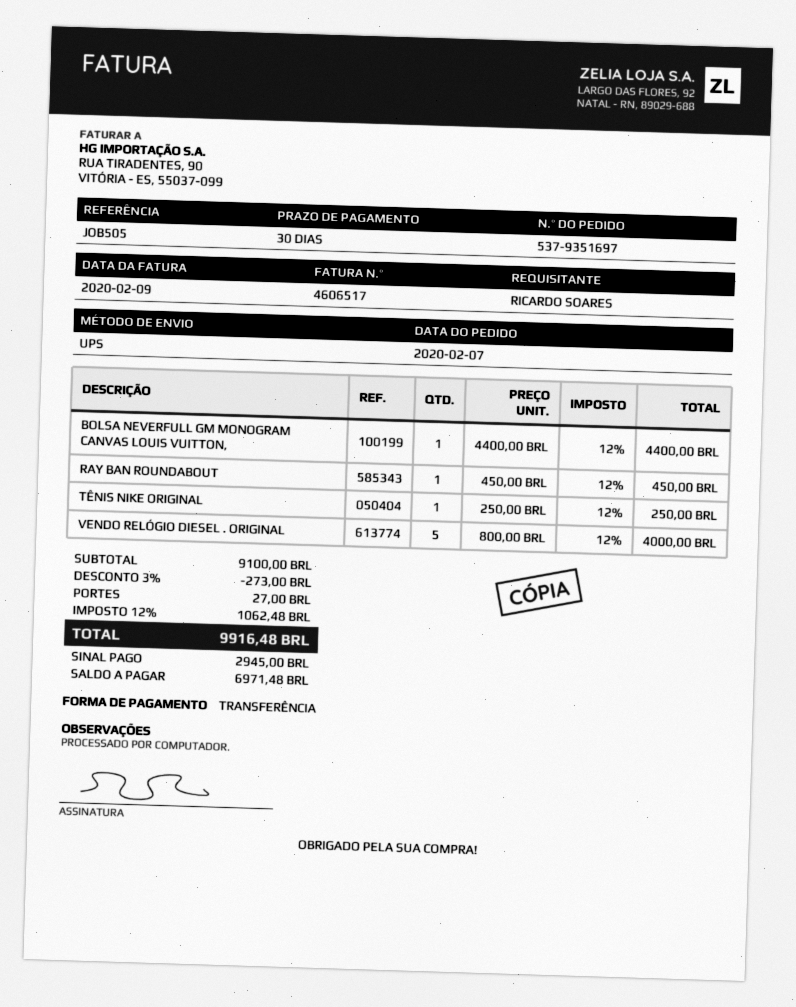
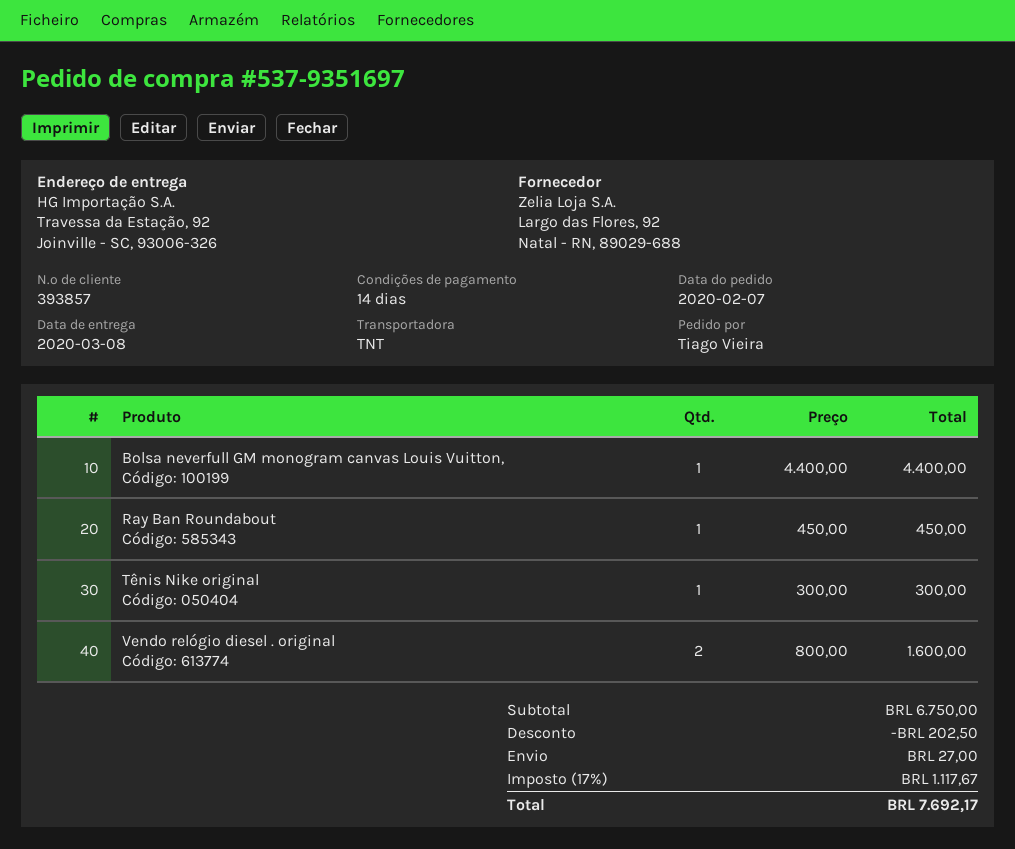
payment terms: 30 days -> 14 days
ordered by: RICARDO SOARES -> Tiago Vieira
shipping method: UPS -> TNT
TÊNIS NIKE ORIGINAL: 1 x 250.00 = 250.00 -> 1 x 300.00 = 300.00
VENDO RELÓGIO DIESEL . ORIGINAL: 5 x 800.00 = 4000.00 -> 2 x 800.00 = 1600.00
subtotal: 9100.00 -> 6750.00
discount: 273.00 -> 202.50
tax: 12% = 1062.48 -> 17% = 1117.67
total: 9916.48 -> 7692.17

